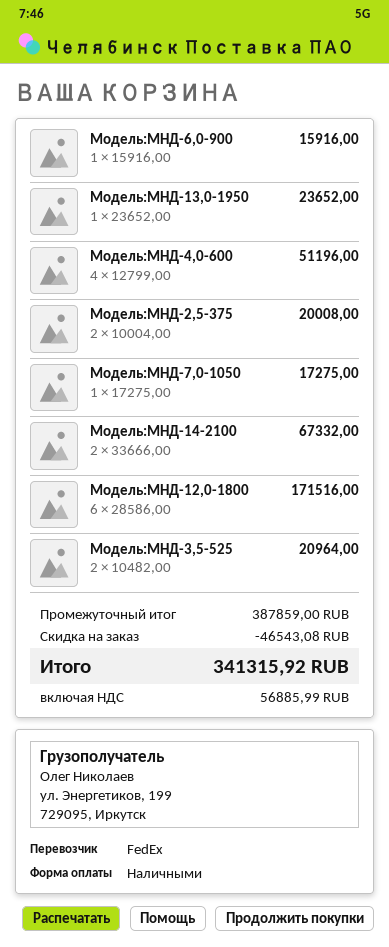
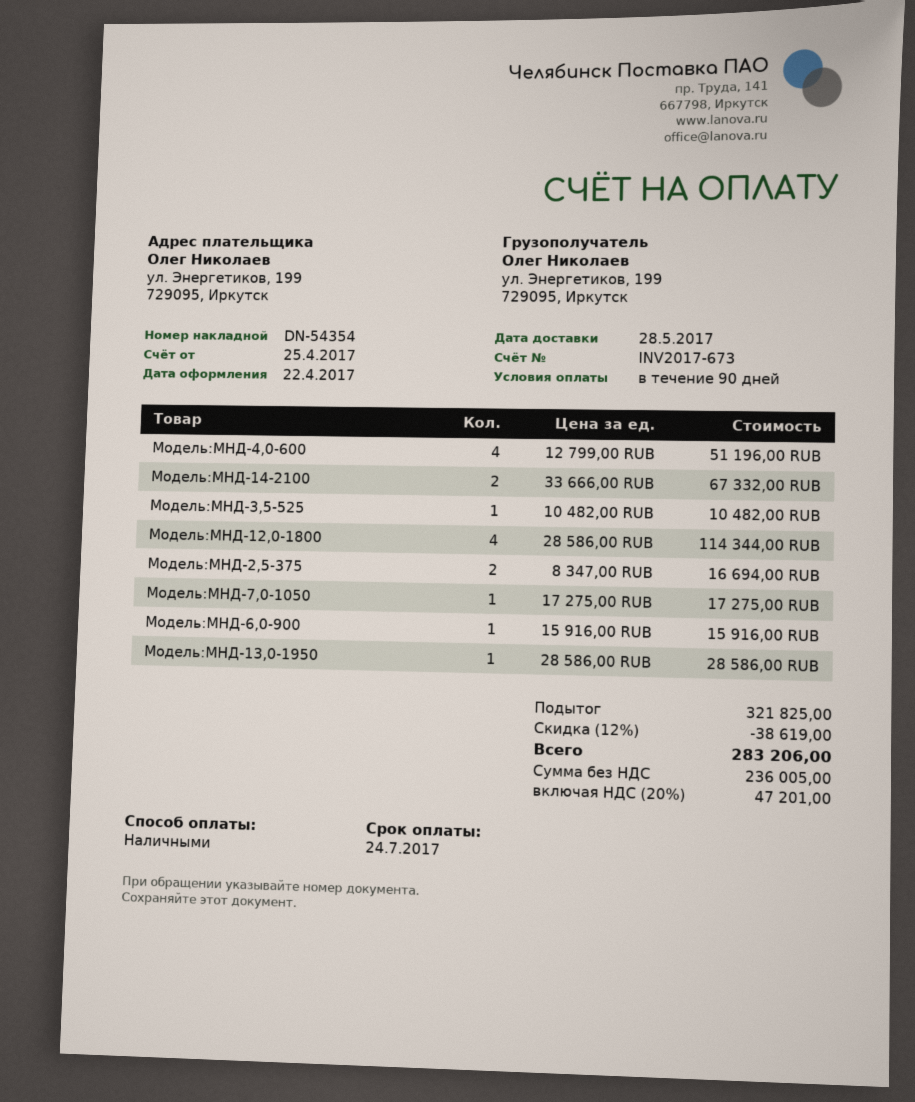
Модель:МНД-13,0-1950: 1 x 23652.00 = 23652.00 -> 1 x 28586.00 = 28586.00
Модель:МНД-2,5-375: 2 x 10004.00 = 20008.00 -> 2 x 8347.00 = 16694.00
Модель:МНД-12,0-1800: 6 x 28586.00 = 171516.00 -> 4 x 28586.00 = 114344.00
Модель:МНД-3,5-525: 2 x 10482.00 = 20964.00 -> 1 x 10482.00 = 10482.00
subtotal: 387859.00 -> 321825.00
discount: 46543.08 -> 38619.00
tax: 56885.99 -> 47201.00
total: 341315.92 -> 283206.00

